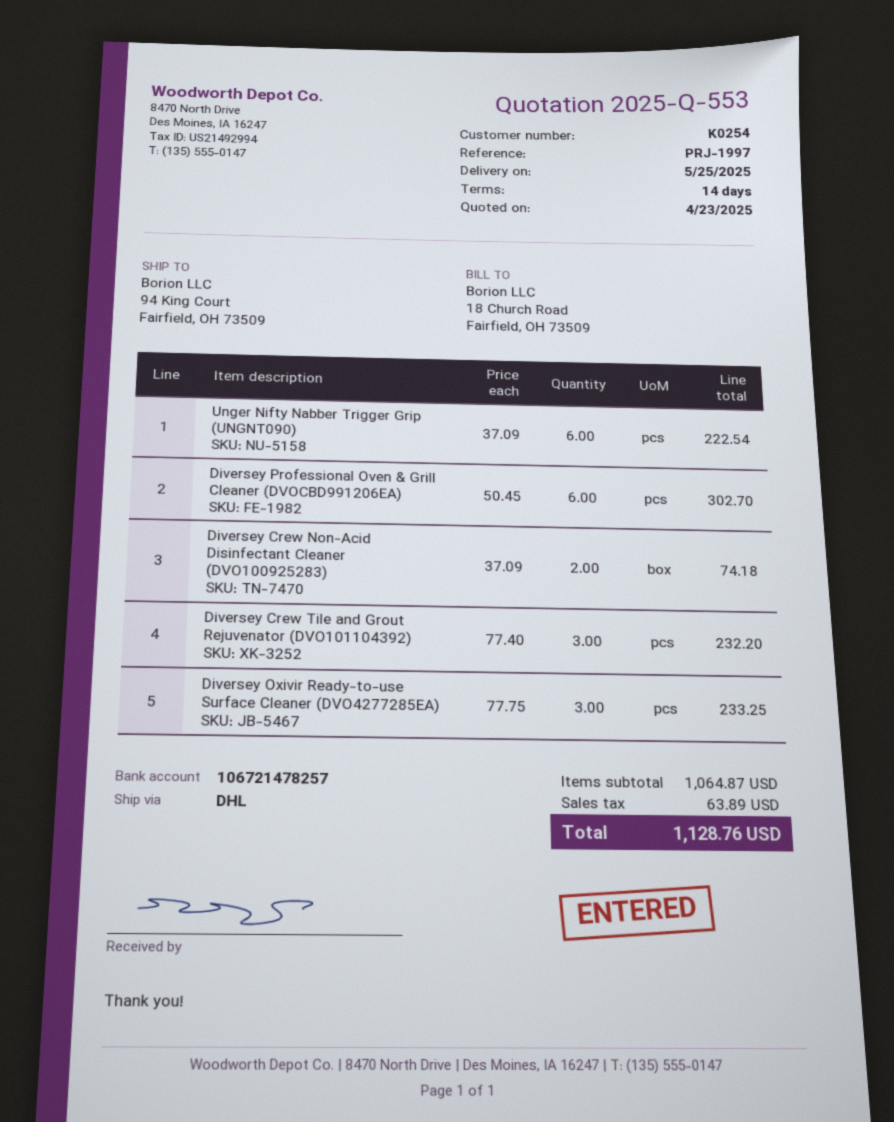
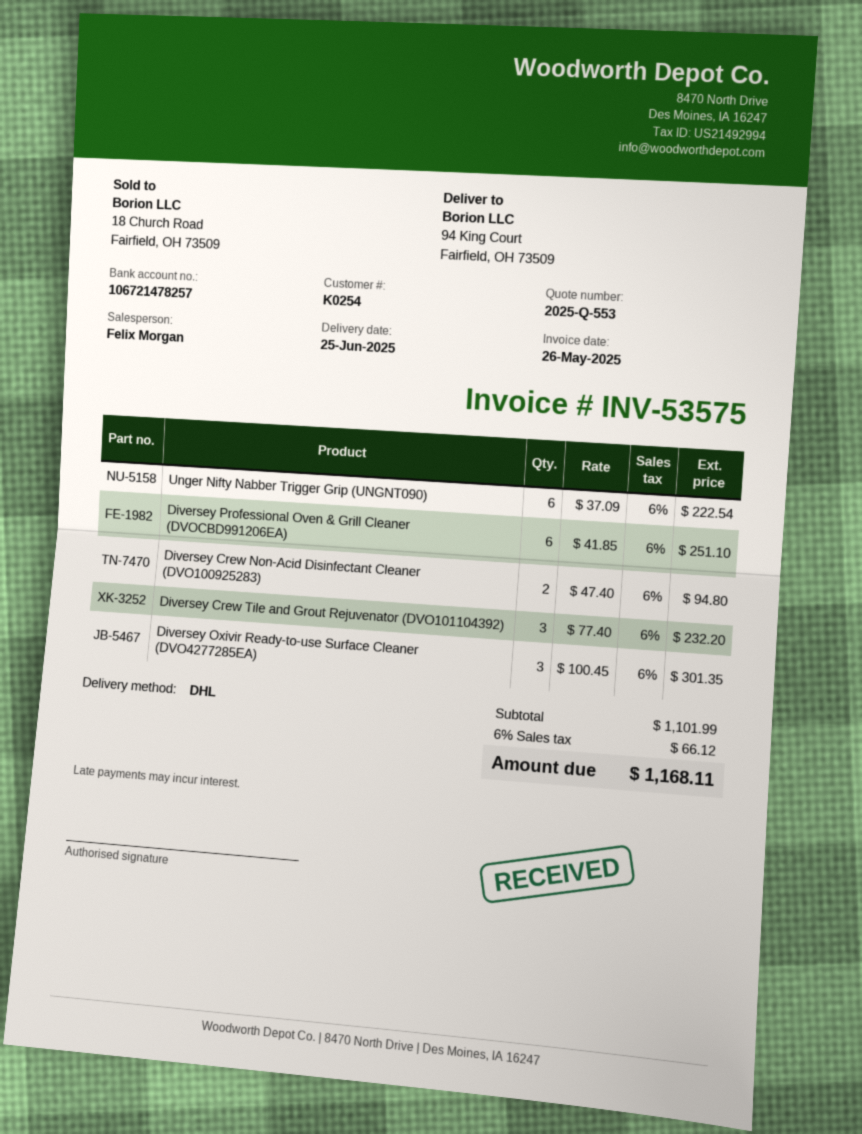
delivery date: 2025-05-25 -> 2025-06-25
Diversey Professional Oven & Grill Cleaner (DVOCBD991206EA): 6 x 50.45 = 302.70 -> 6 x 41.85 = 251.10
Diversey Crew Non-Acid Disinfectant Cleaner (DVO100925283): 2 x 37.09 = 74.18 -> 2 x 47.40 = 94.80
Diversey Oxivir Ready-to-use Surface Cleaner (DVO4277285EA): 3 x 77.75 = 233.25 -> 3 x 100.45 = 301.35
subtotal: 1064.87 -> 1101.99
tax: 63.89 -> 66.12
total: 1128.76 -> 1168.11

